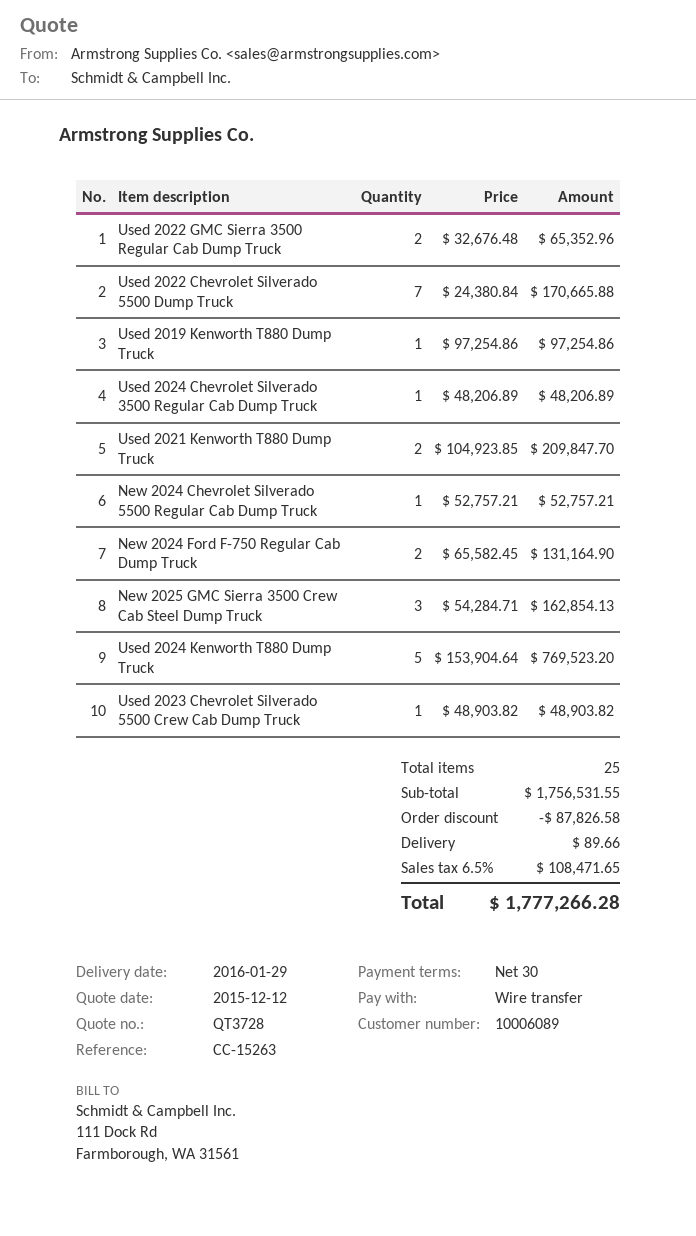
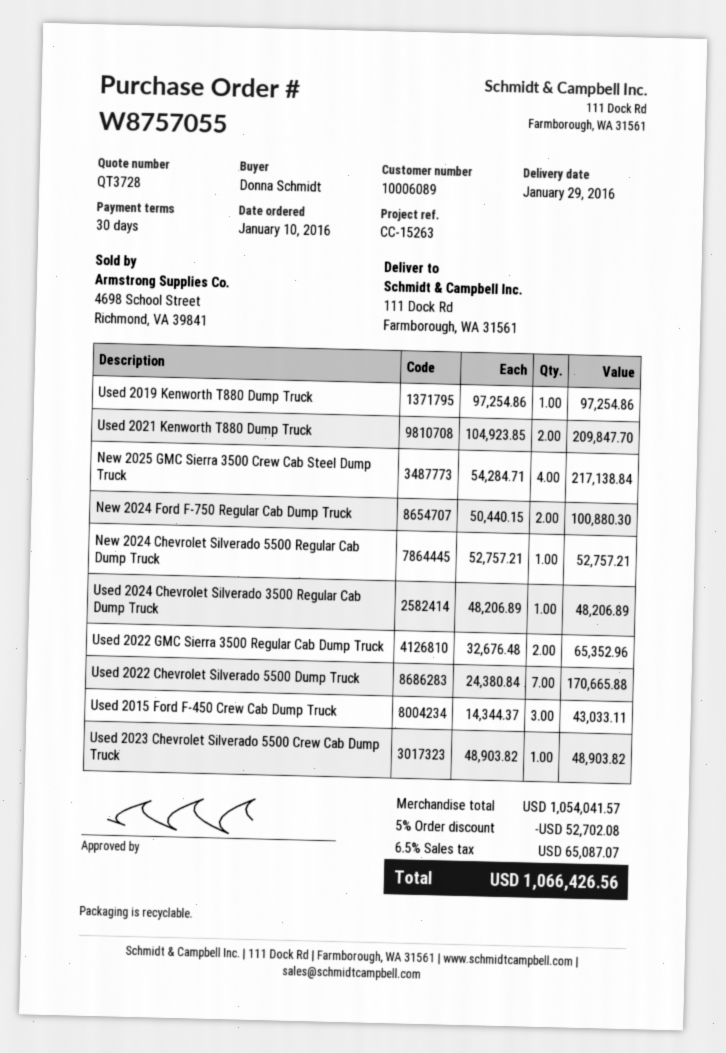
New 2024 Ford F-750 Regular Cab Dump Truck: 2 x 65582.45 = 131164.90 -> 2 x 50440.15 = 100880.30
New 2025 GMC Sierra 3500 Crew Cab Steel Dump Truck: 3 x 54284.71 = 162854.13 -> 4 x 54284.71 = 217138.84
Used 2024 Kenworth T880 Dump Truck: 5 x 153904.64 = 769523.20 -> none
Used 2015 Ford F-450 Crew Cab Dump Truck: none -> 3 x 14344.37 = 43033.11
subtotal: 1756531.55 -> 1054041.57
discount: 87826.58 -> 52702.08
shipping: 89.66 -> none
tax: 6.5% = 108471.65 -> 6.5% = 65087.07
total: 1777266.28 -> 1066426.56

